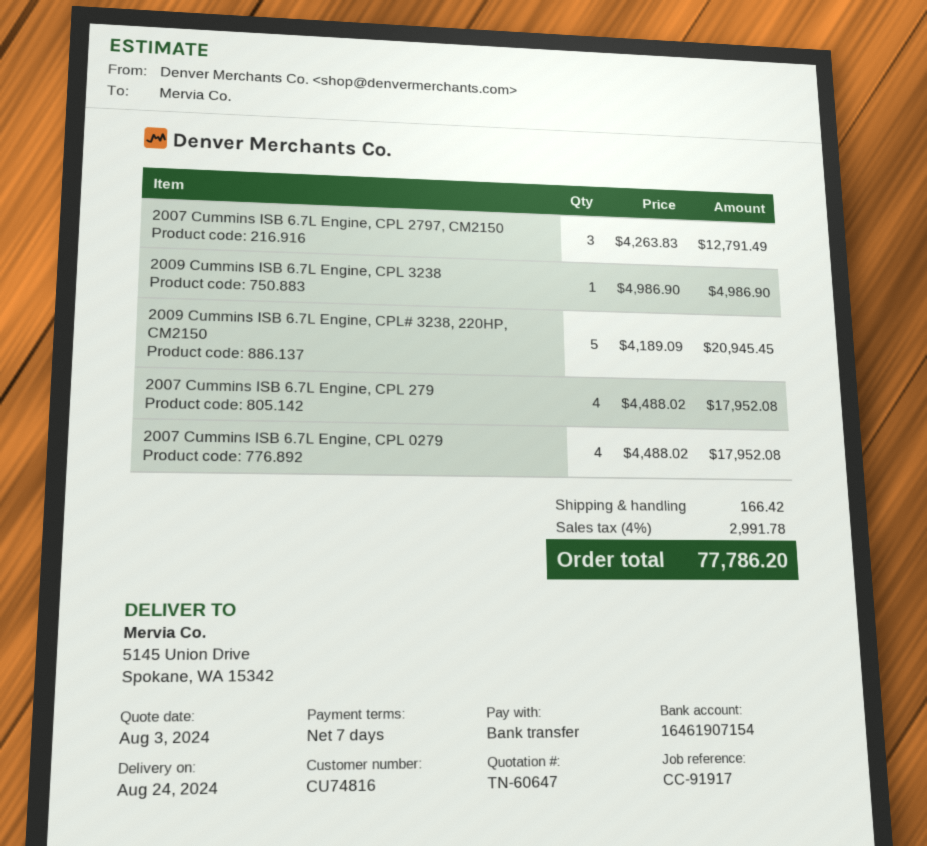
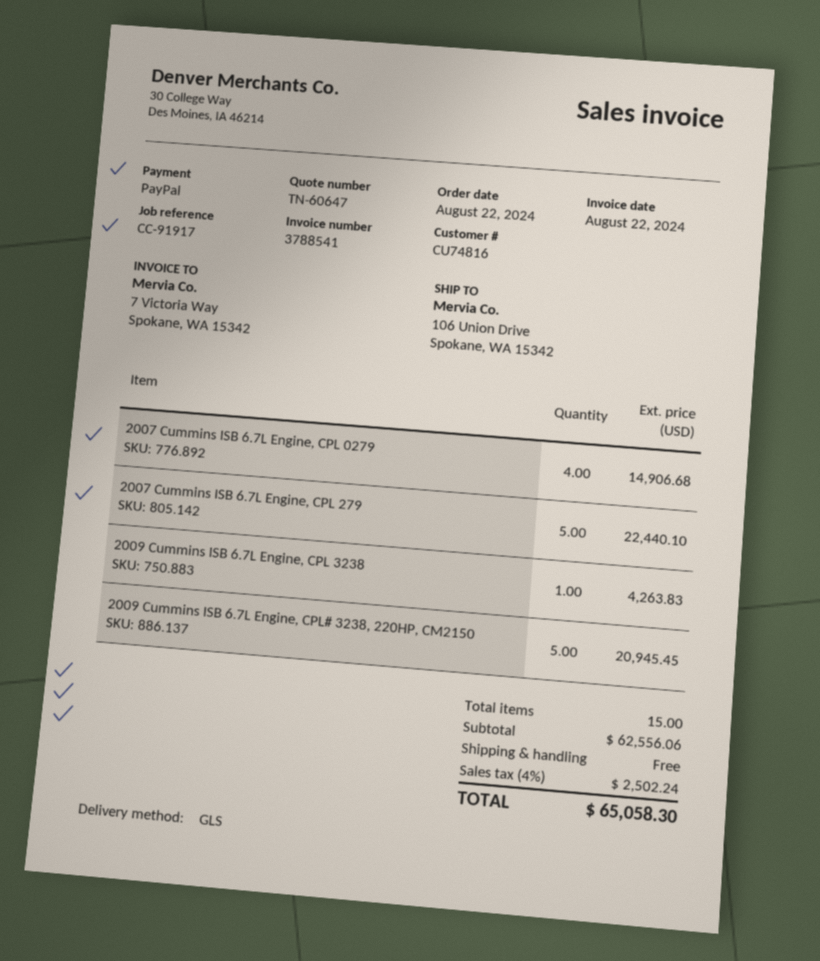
payment method: bank transfer -> PayPal
ship to: 5145 Union Drive, Spokane, WA 15342 -> 106 Union Drive, Spokane, WA 15342
2007 Cummins ISB 6.7L Engine, CPL 2797, CM2150: 3 for 12791.49 -> none
2009 Cummins ISB 6.7L Engine, CPL 3238: 1 for 4986.90 -> 1 for 4263.83
2007 Cummins ISB 6.7L Engine, CPL 279: 4 for 17952.08 -> 5 for 22440.10
2007 Cummins ISB 6.7L Engine, CPL 0279: 4 for 17952.08 -> 4 for 14906.68
shipping: 166.42 -> 0.00
tax: 4% = 2991.78 -> 4% = 2502.24
total: 77786.20 -> 65058.30

